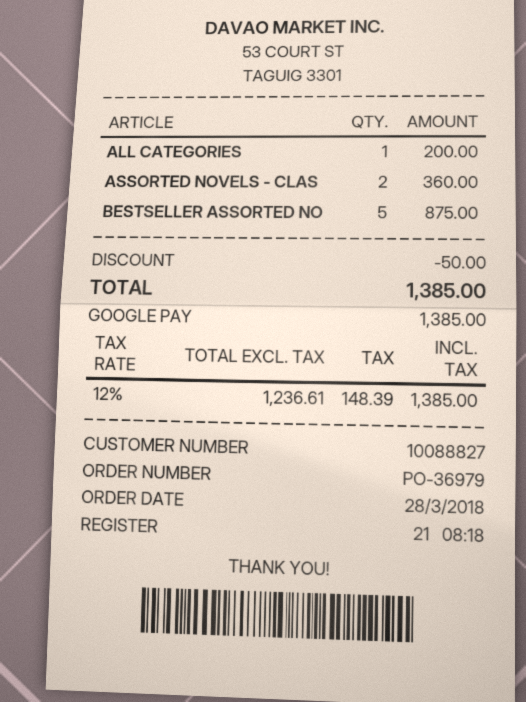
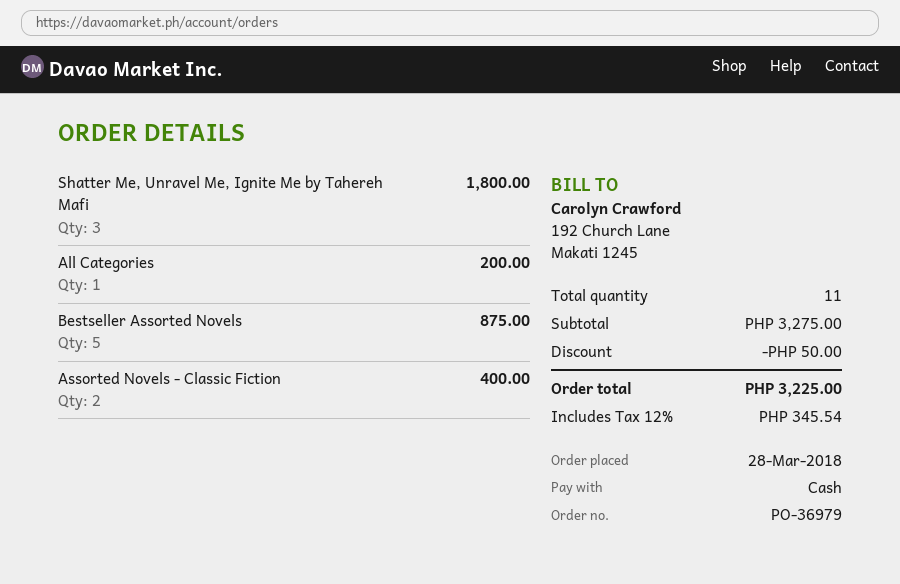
payment method: Google Pay -> cash
ASSORTED NOVELS - CLAS: 2 for 360.00 -> 2 for 400.00
Shatter Me, Unravel Me, Ignite Me by Tahereh Mafi: none -> 3 for 1800.00
tax: 12% = 148.39 -> 12% = 345.54
total: 1385.00 -> 3225.00

